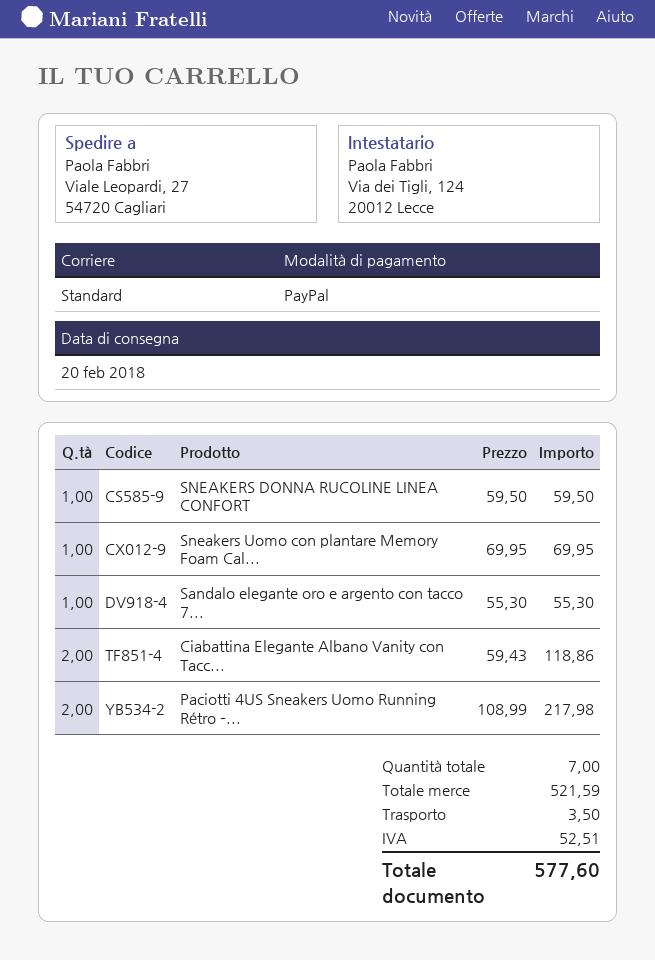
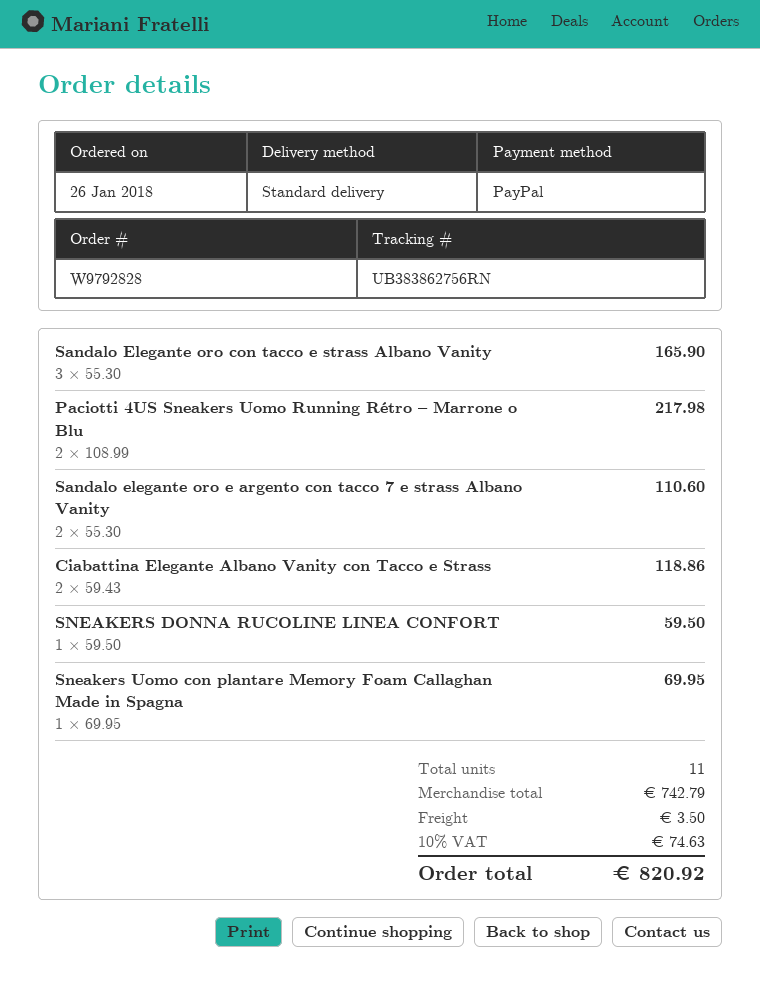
Sandalo elegante oro e argento con tacco 7...: 1 x 55.30 = 55.30 -> 2 x 55.30 = 110.60
Sandalo Elegante oro con tacco e strass Albano Vanity: none -> 3 x 55.30 = 165.90
total quantity: 7 -> 11
subtotal: 521.59 -> 742.79
tax: 52.51 -> 74.63
total: 577.60 -> 820.92

